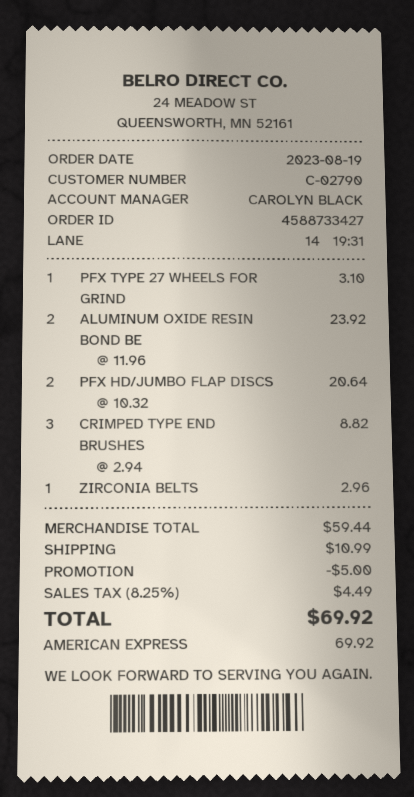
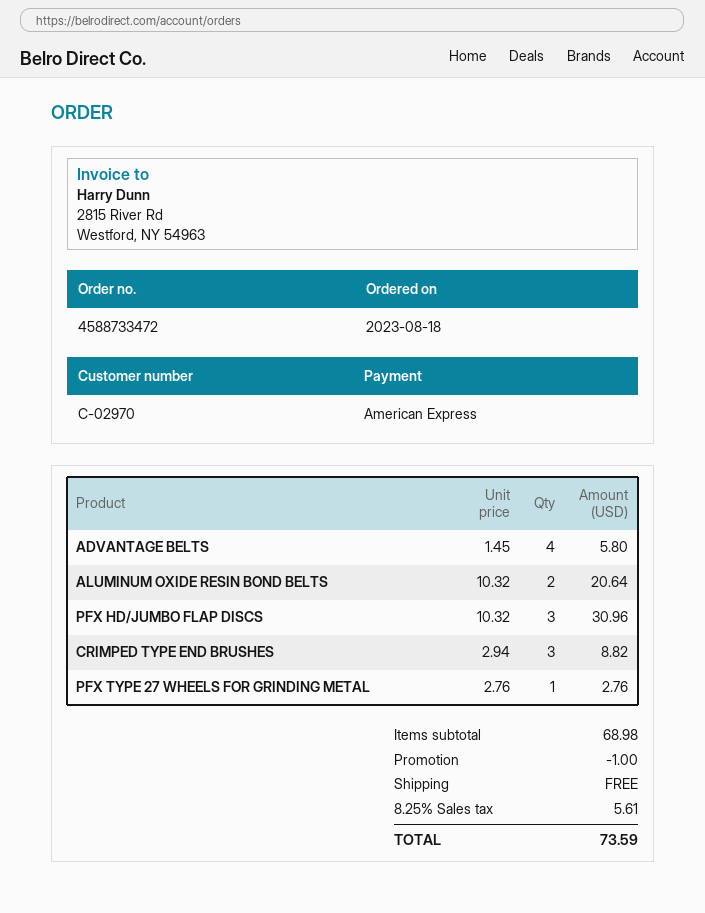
order number: 4588733427 -> 4588733472
order date: 2023-08-19 -> 2023-08-18
customer number: C-02790 -> C-02970
PFX TYPE 27 WHEELS FOR GRIND: 1 x 3.10 = 3.10 -> 1 x 2.76 = 2.76
ALUMINUM OXIDE RESIN BOND BE: 2 x 11.96 = 23.92 -> 2 x 10.32 = 20.64
PFX HD/JUMBO FLAP DISCS: 2 x 10.32 = 20.64 -> 3 x 10.32 = 30.96
ZIRCONIA BELTS: 1 x 2.96 = 2.96 -> none
ADVANTAGE BELTS: none -> 4 x 1.45 = 5.80
subtotal: 59.44 -> 68.98
discount: 5.00 -> 1.00
shipping: 10.99 -> 0.00
tax: 8.25% = 4.49 -> 8.25% = 5.61
total: 69.92 -> 73.59

